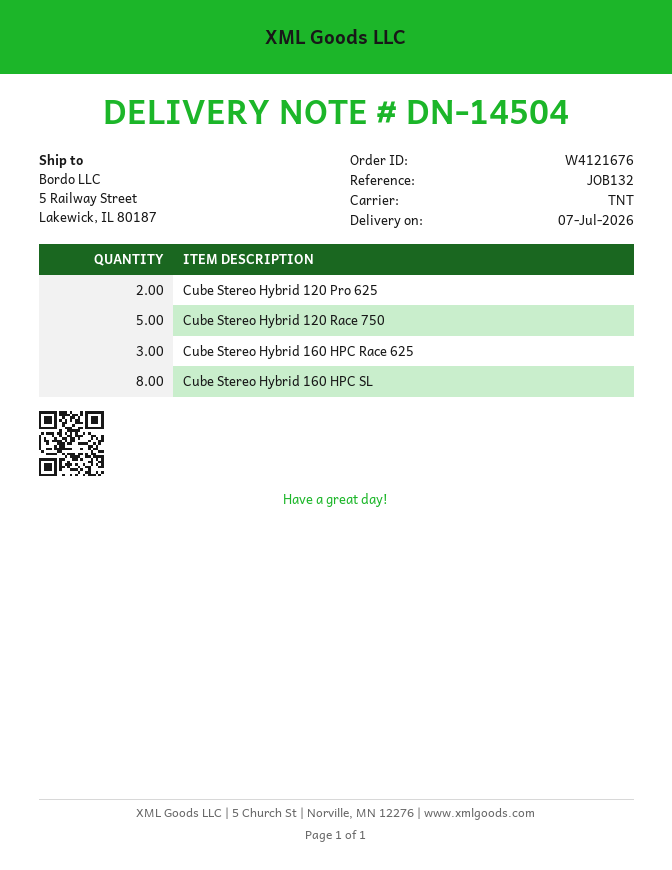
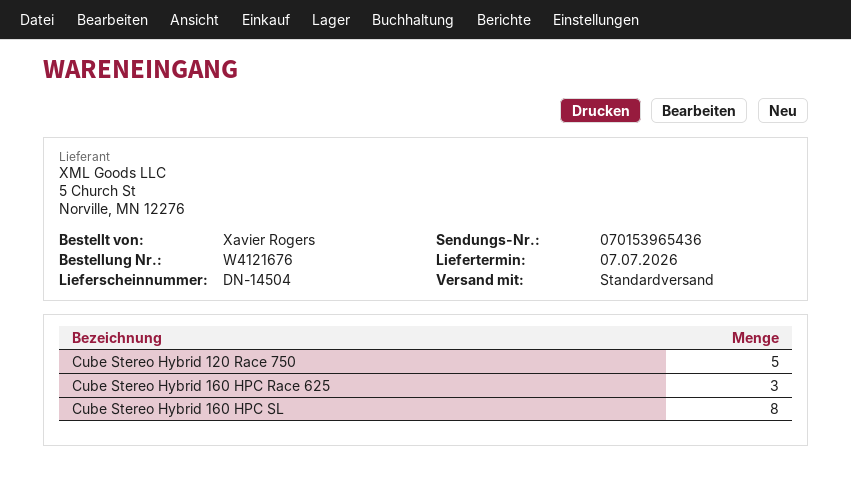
shipping method: TNT -> standard
Cube Stereo Hybrid 120 Pro 625: 2 -> none

